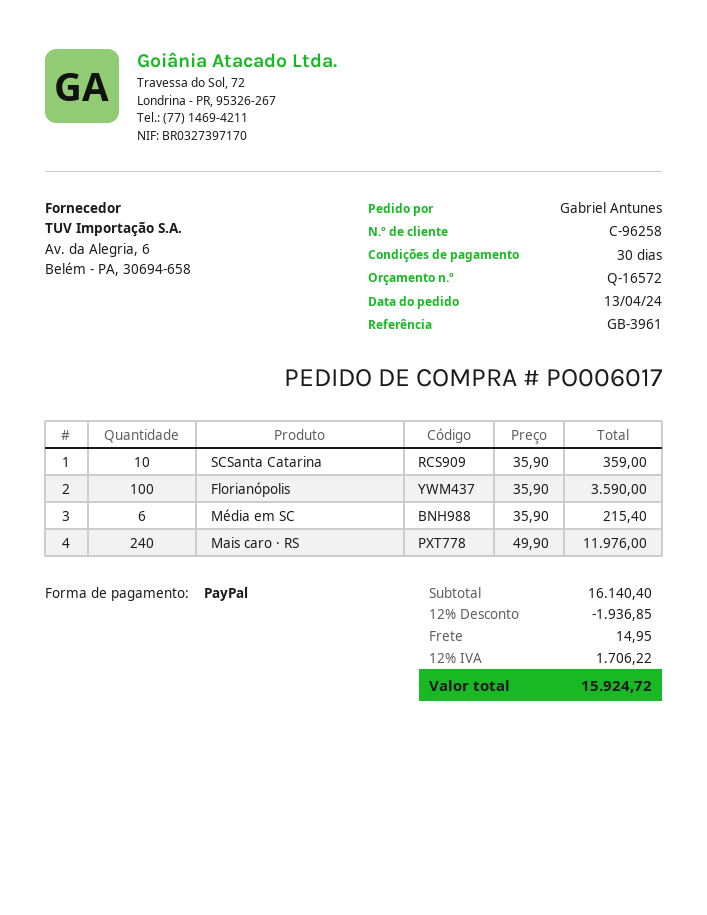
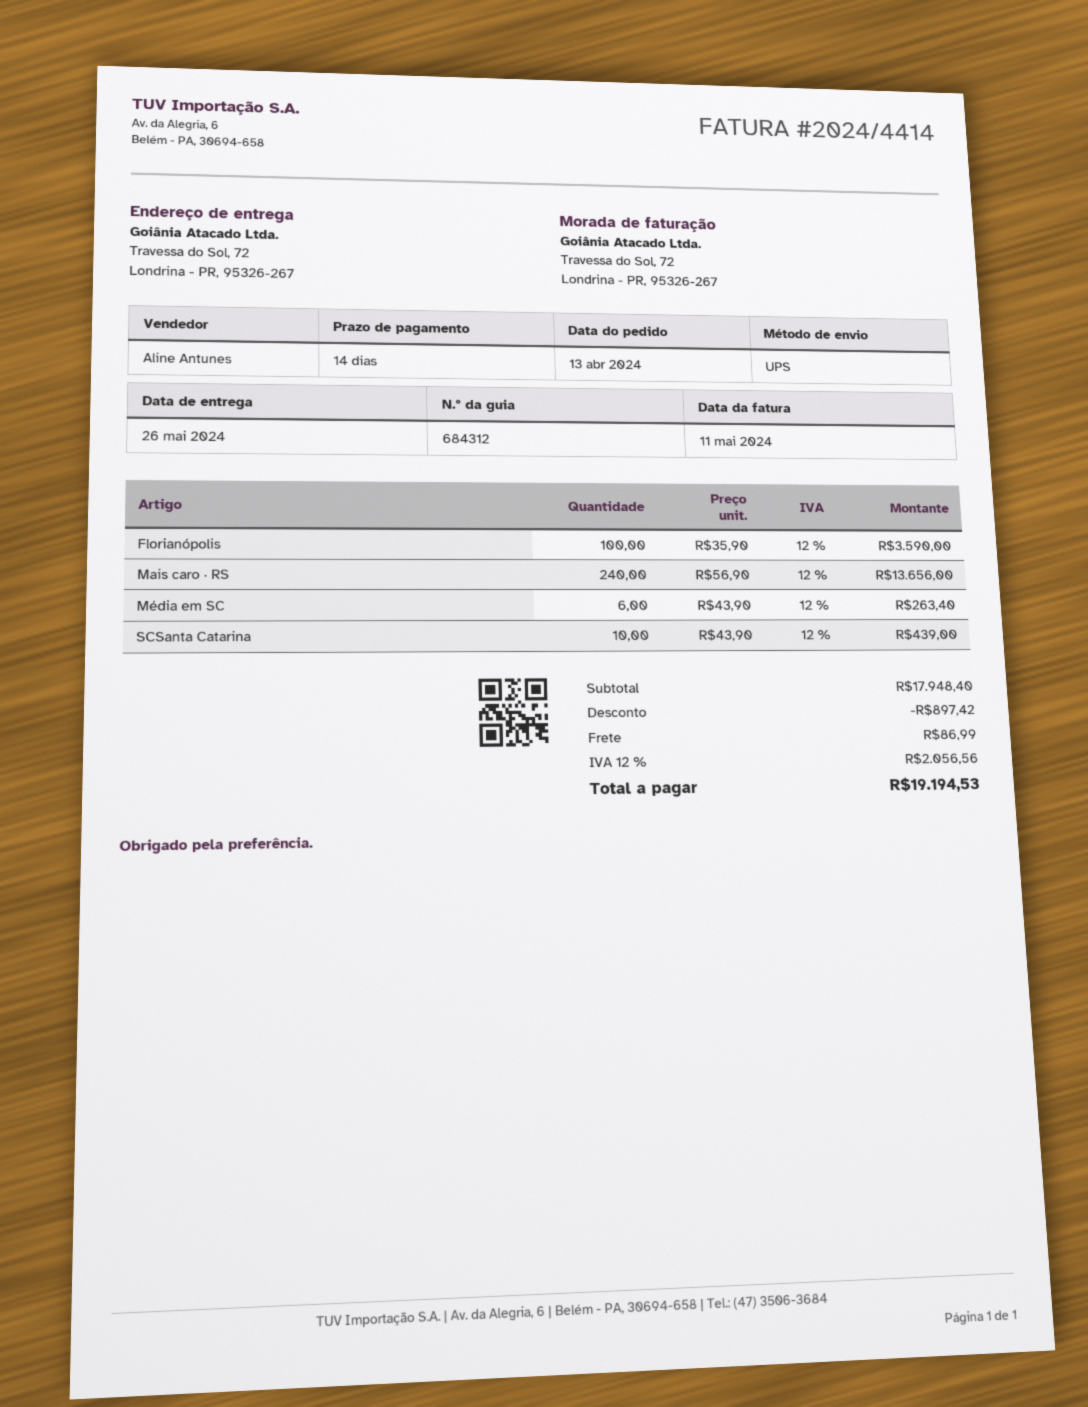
payment terms: 30 days -> 14 days
SCSanta Catarina: 10 x 35.90 = 359.00 -> 10 x 43.90 = 439.00
Média em SC: 6 x 35.90 = 215.40 -> 6 x 43.90 = 263.40
Mais caro · RS: 240 x 49.90 = 11976.00 -> 240 x 56.90 = 13656.00
subtotal: 16140.40 -> 17948.40
discount: 1936.85 -> 897.42
shipping: 14.95 -> 86.99
tax: 12% = 1706.22 -> 12% = 2056.56
total: 15924.72 -> 19194.53

